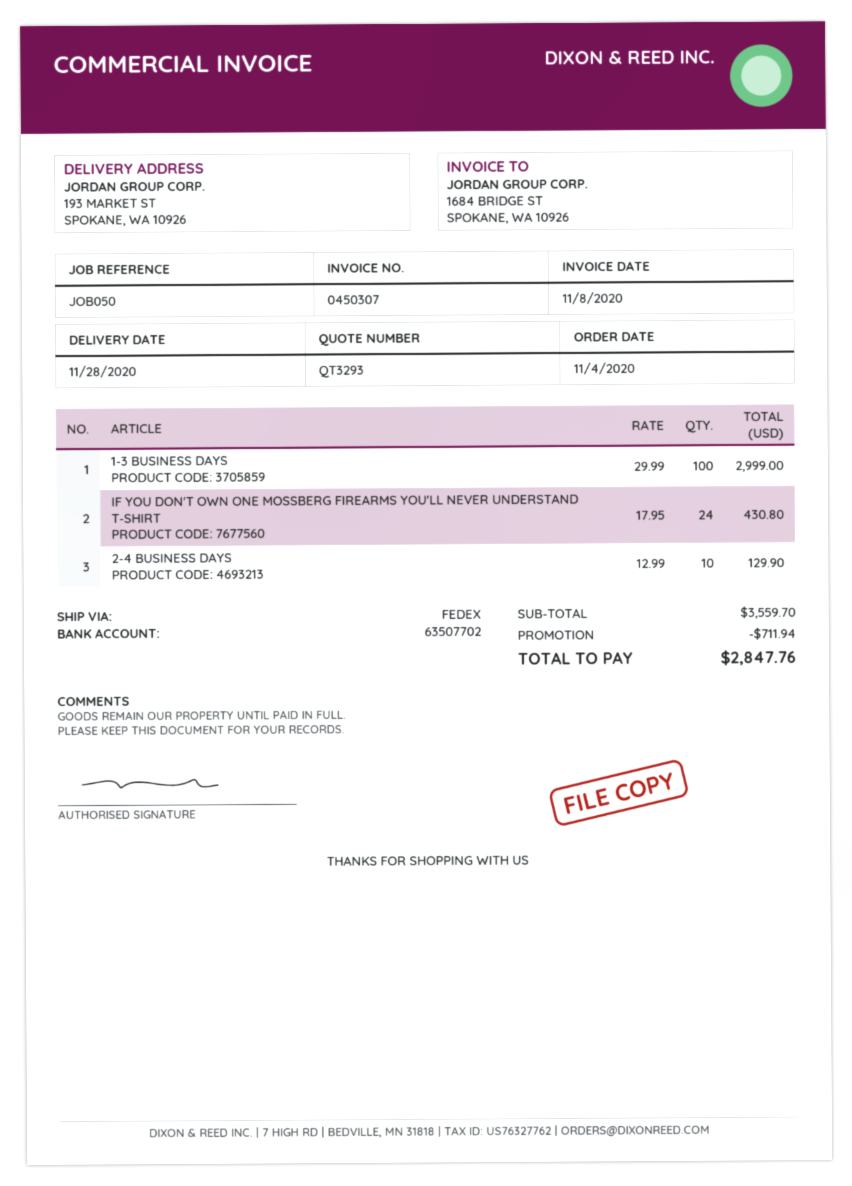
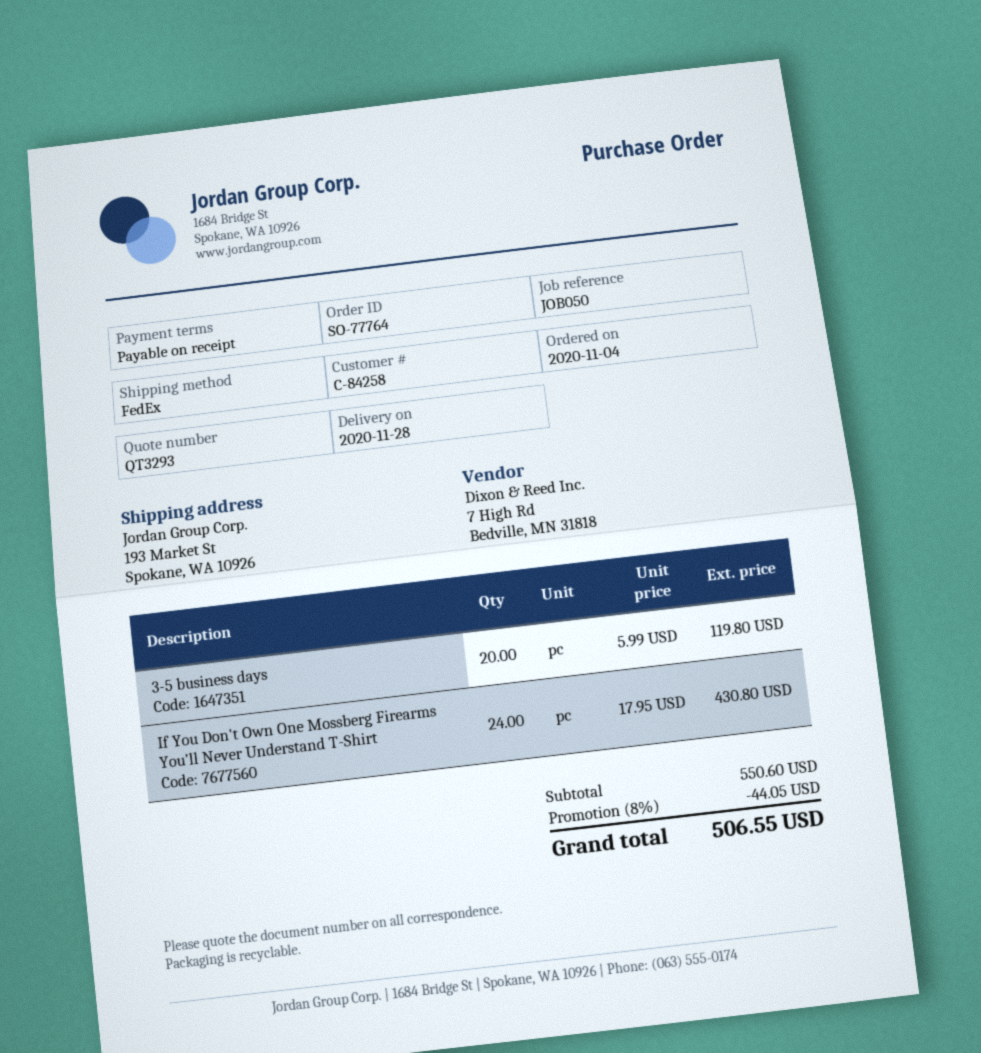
1-3 BUSINESS DAYS: 100 x 29.99 = 2999.00 -> none
2-4 BUSINESS DAYS: 10 x 12.99 = 129.90 -> none
3-5 business days: none -> 20 x 5.99 = 119.80
subtotal: 3559.70 -> 550.60
discount: 711.94 -> 44.05
total: 2847.76 -> 506.55

